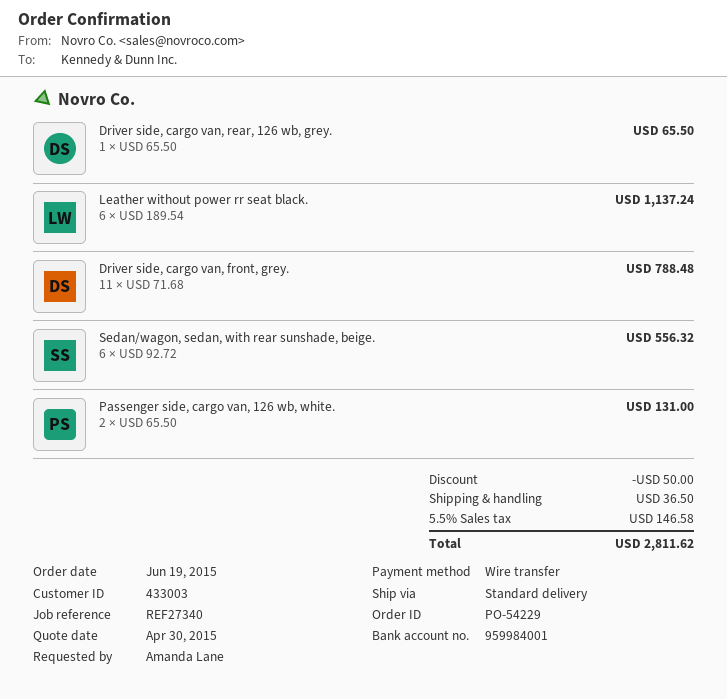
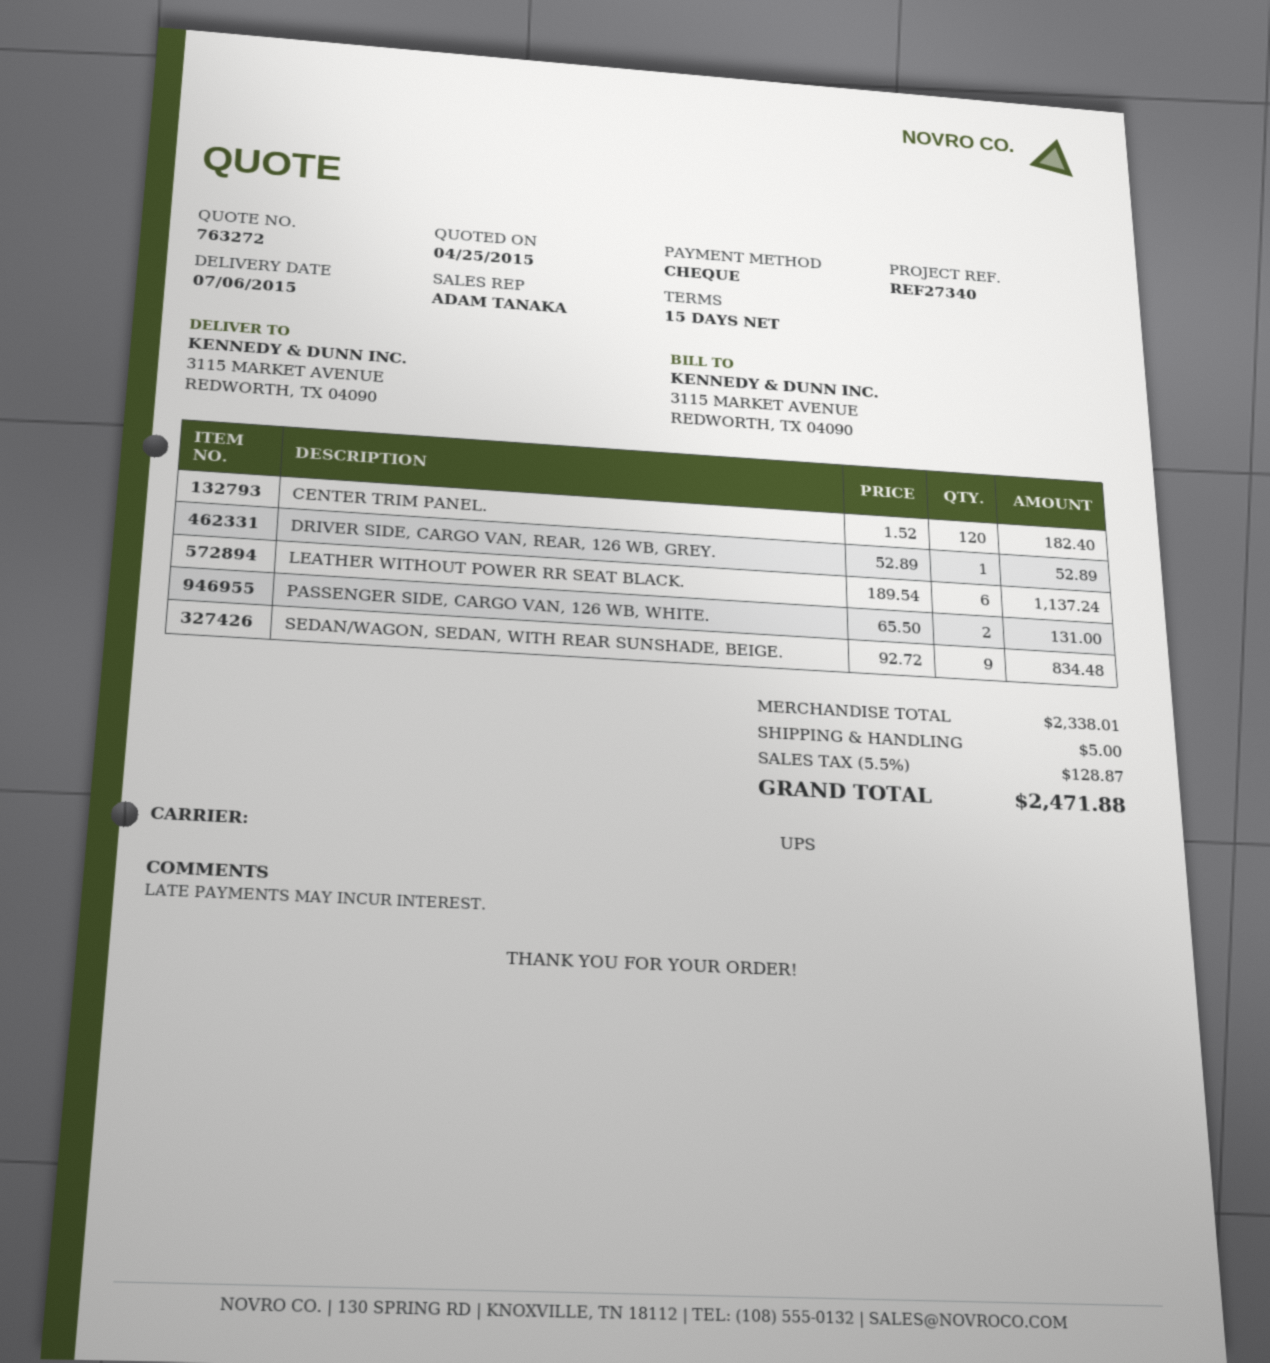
quote date: 2015-04-30 -> 2015-04-25
payment method: bank transfer -> cheque
shipping method: standard -> UPS
Driver side, cargo van, rear, 126 wb, grey.: 1 x 65.50 = 65.50 -> 1 x 52.89 = 52.89
Driver side, cargo van, front, grey.: 11 x 71.68 = 788.48 -> none
Sedan/wagon, sedan, with rear sunshade, beige.: 6 x 92.72 = 556.32 -> 9 x 92.72 = 834.48
CENTER TRIM PANEL.: none -> 120 x 1.52 = 182.40
discount: 50.00 -> none
shipping: 36.50 -> 5.00
tax: 5.5% = 146.58 -> 5.5% = 128.87
total: 2811.62 -> 2471.88

